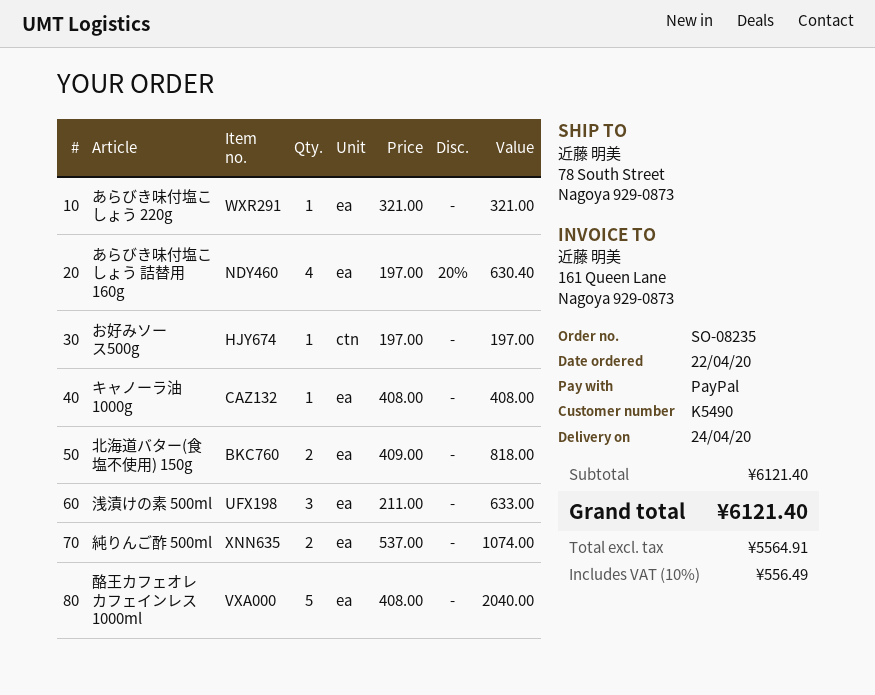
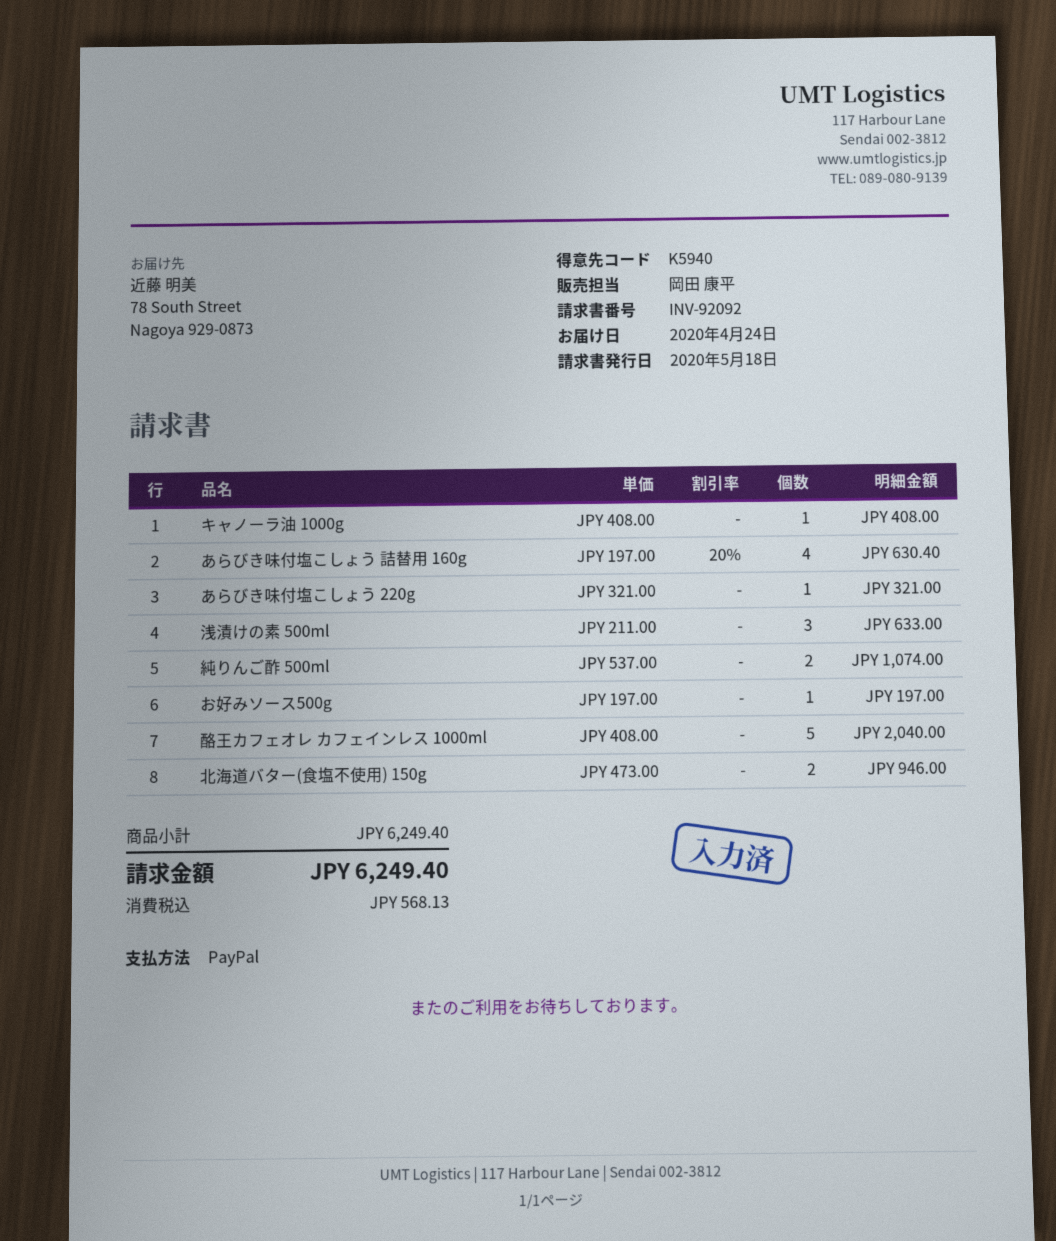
customer number: K5490 -> K5940
北海道バター(食塩不使用) 150g: 2 x 409.00 = 818.00 -> 2 x 473.00 = 946.00
subtotal: 6121.40 -> 6249.40
tax: 556.49 -> 568.13
total: 6121.40 -> 6249.40

